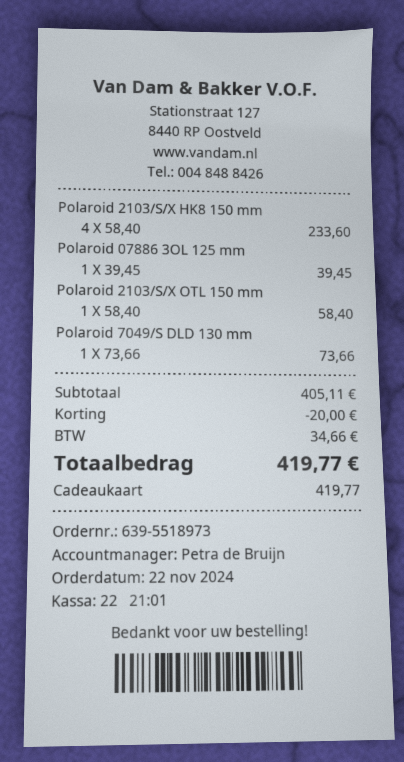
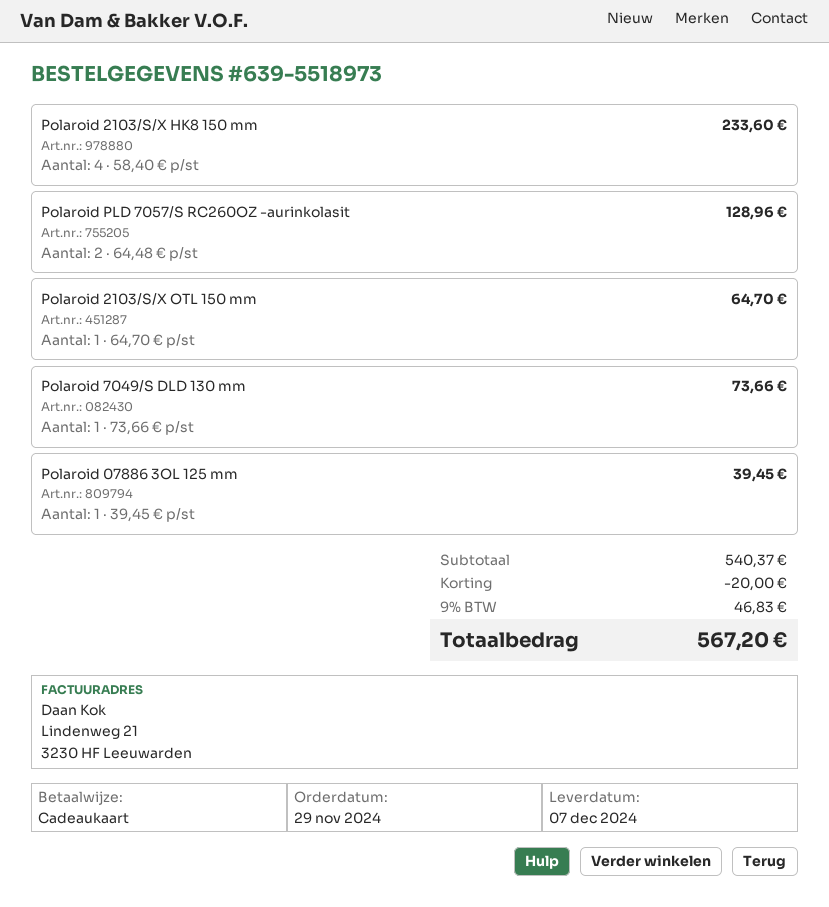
order date: 2024-11-22 -> 2024-11-29
Polaroid 2103/S/X OTL 150 mm: 1 x 58.40 = 58.40 -> 1 x 64.70 = 64.70
Polaroid PLD 7057/S RC260OZ -aurinkolasit: none -> 2 x 64.48 = 128.96
subtotal: 405.11 -> 540.37
tax: 34.66 -> 46.83
total: 419.77 -> 567.20

